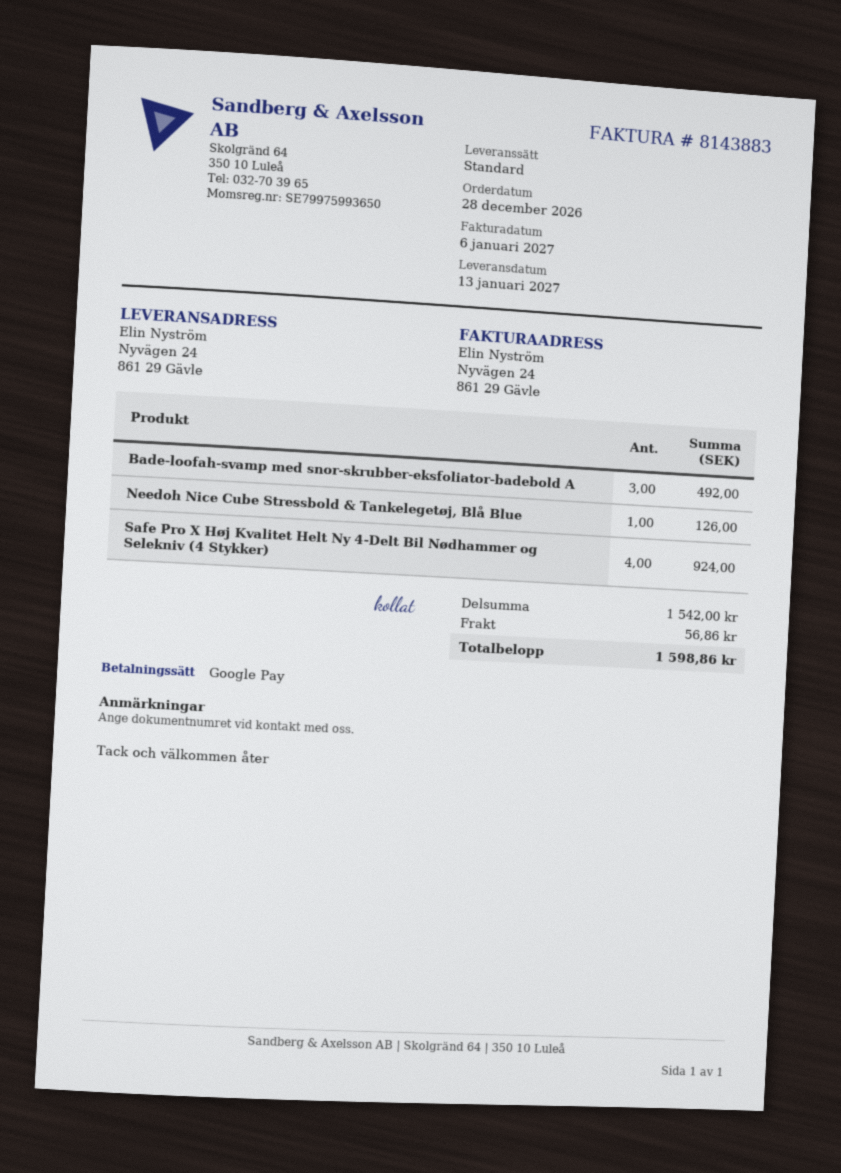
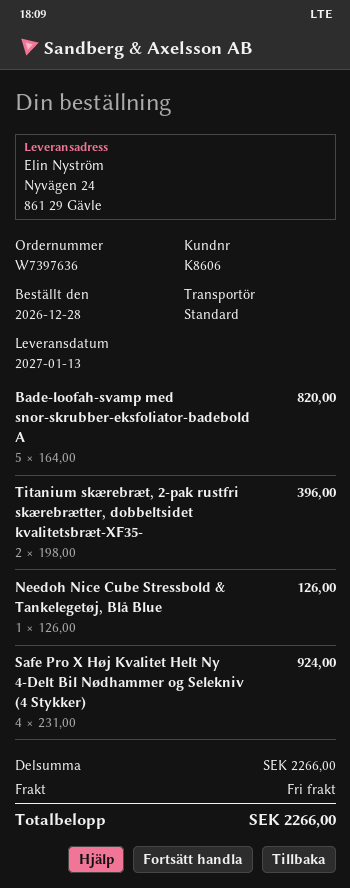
Bade-loofah-svamp med snor-skrubber-eksfoliator-badebold A: 3 for 492.00 -> 5 for 820.00
Titanium skærebræt, 2-pak rustfri skærebrætter, dobbeltsidet kvalitetsbræt-XF35-: none -> 2 for 396.00
subtotal: 1542.00 -> 2266.00
shipping: 56.86 -> 0.00
total: 1598.86 -> 2266.00

